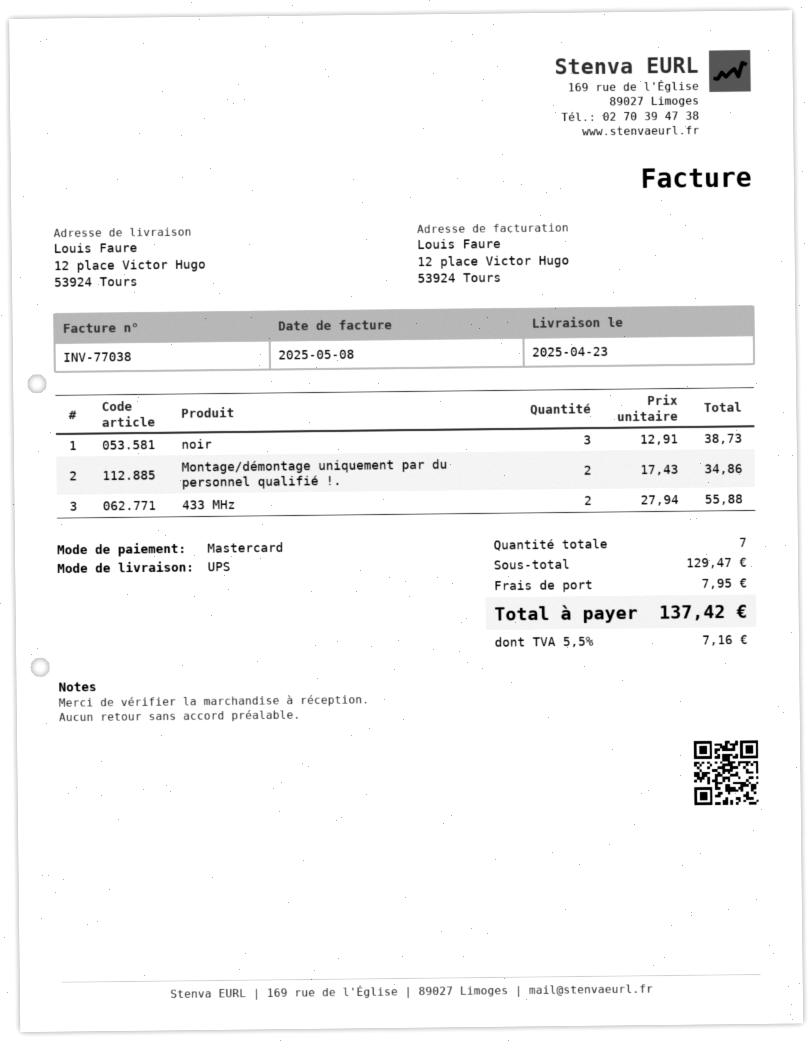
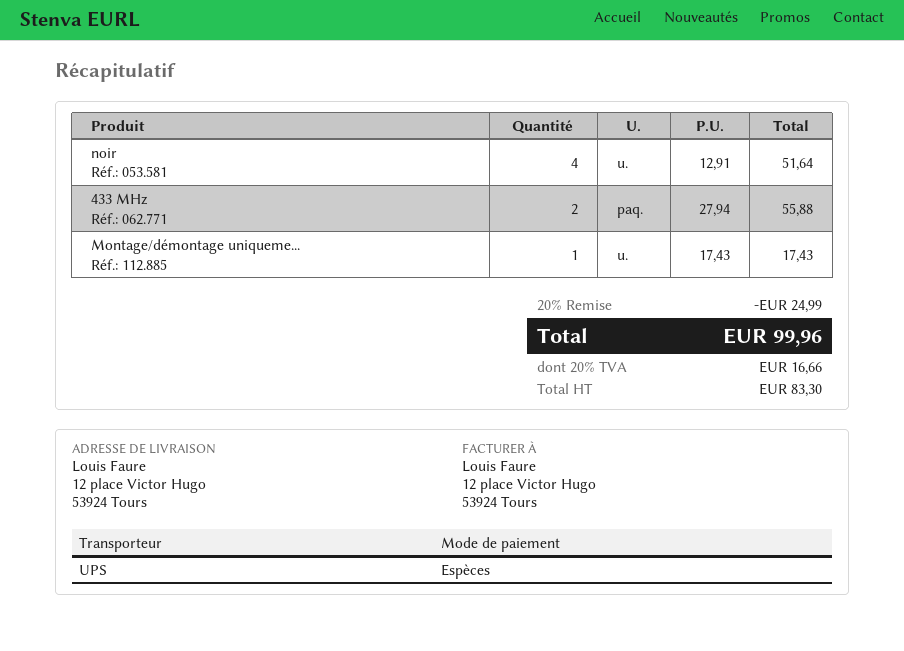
payment method: Mastercard -> cash
noir: 3 x 12.91 = 38.73 -> 4 x 12.91 = 51.64
Montage/démontage uniquement par du personnel qualifié !.: 2 x 17.43 = 34.86 -> 1 x 17.43 = 17.43
discount: none -> 20% = 24.99
shipping: 7.95 -> none
tax: 5.5% = 7.16 -> 20% = 16.66
total: 137.42 -> 99.96

